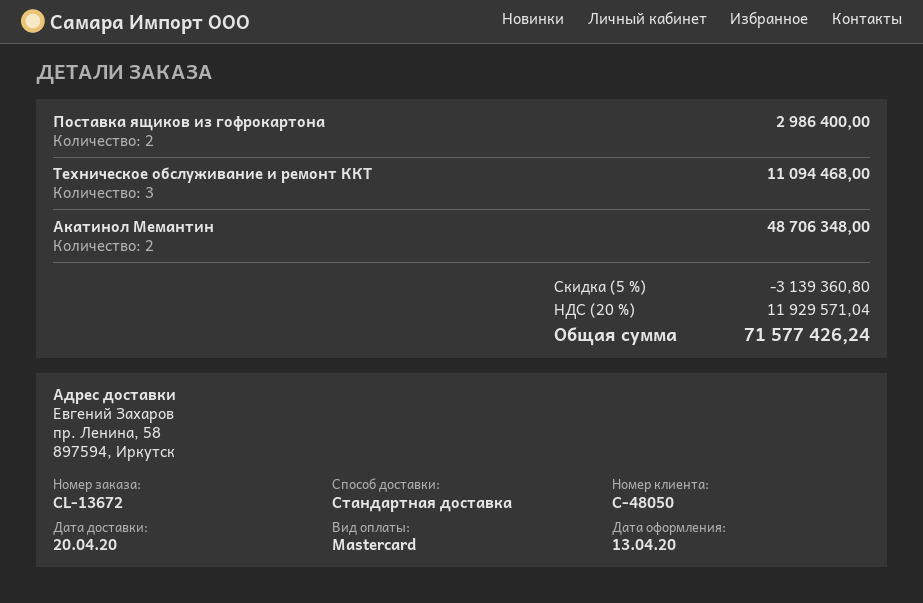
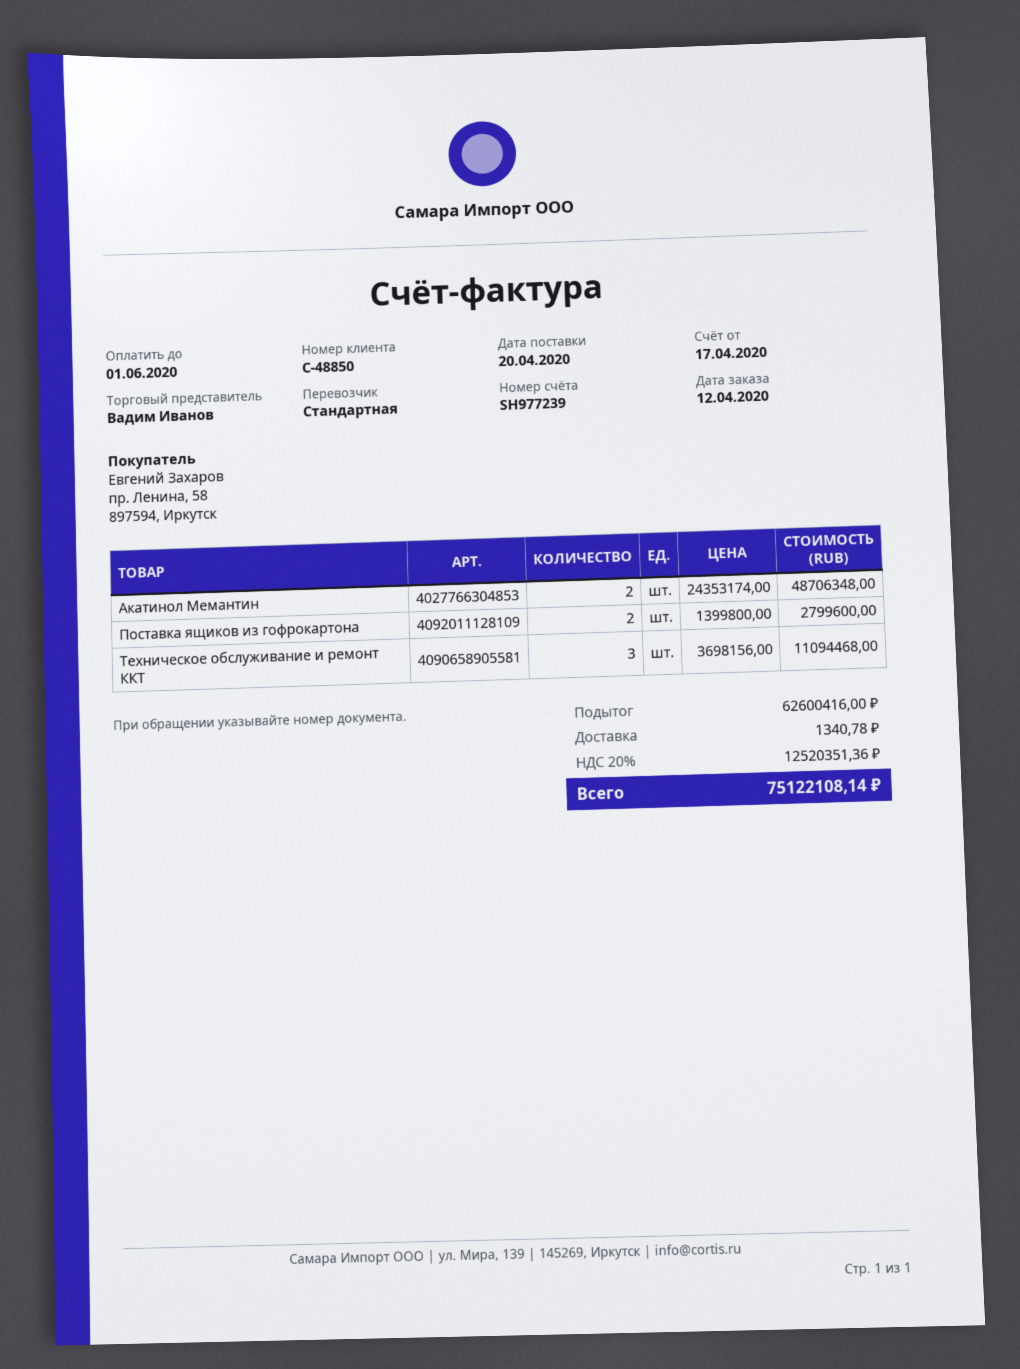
order date: 2020-04-13 -> 2020-04-12
customer number: C-48050 -> C-48850
Поставка ящиков из гофрокартона: 2 for 2986400.00 -> 2 for 2799600.00
discount: 5% = 3139360.80 -> none
shipping: none -> 1340.78
tax: 20% = 11929571.04 -> 20% = 12520351.36
total: 71577426.24 -> 75122108.14

